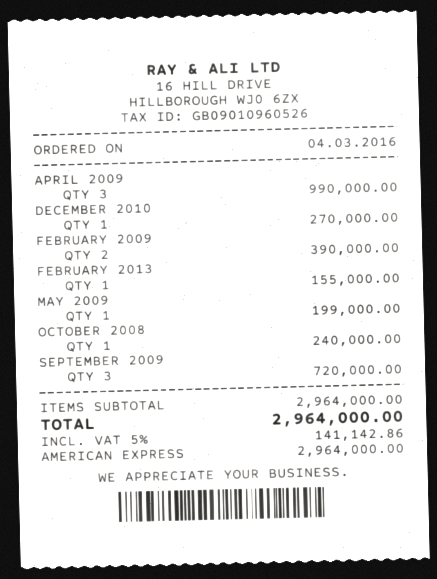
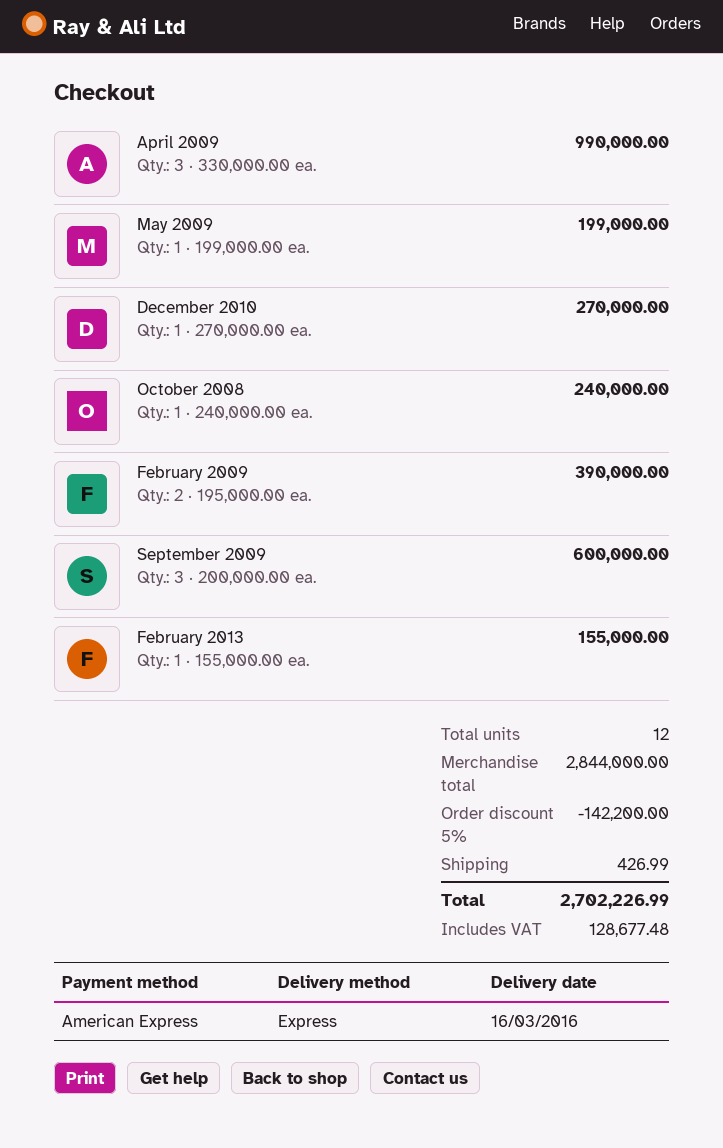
SEPTEMBER 2009: 3 for 720000.00 -> 3 for 600000.00
subtotal: 2964000.00 -> 2844000.00
discount: none -> 5% = 142200.00
shipping: none -> 426.99
tax: 141142.86 -> 128677.48
total: 2964000.00 -> 2702226.99

